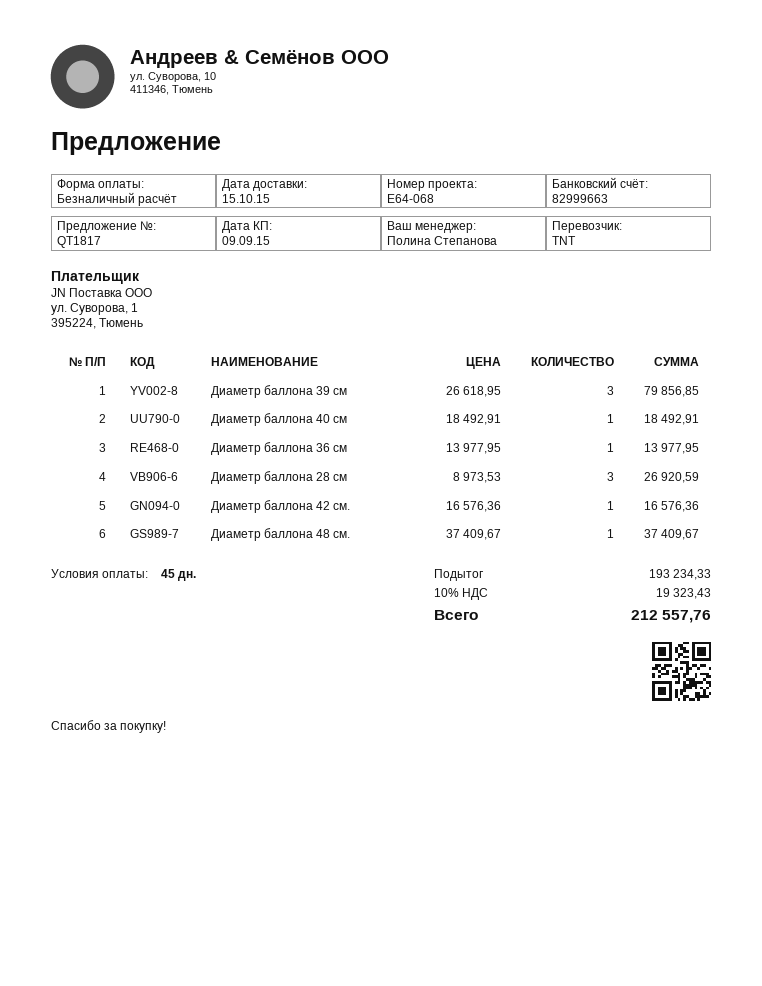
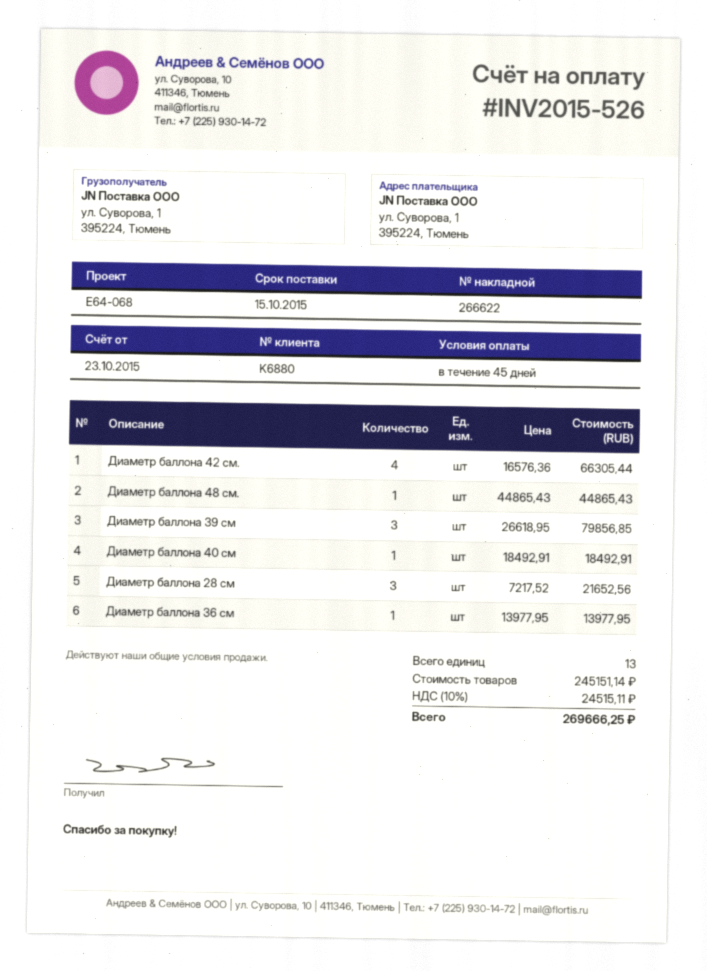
Диаметр баллона 28 см: 3 x 8973.53 = 26920.59 -> 3 x 7217.52 = 21652.56
Диаметр баллона 42 см.: 1 x 16576.36 = 16576.36 -> 4 x 16576.36 = 66305.44
Диаметр баллона 48 см.: 1 x 37409.67 = 37409.67 -> 1 x 44865.43 = 44865.43
subtotal: 193234.33 -> 245151.14
tax: 10% = 19323.43 -> 10% = 24515.11
total: 212557.76 -> 269666.25

